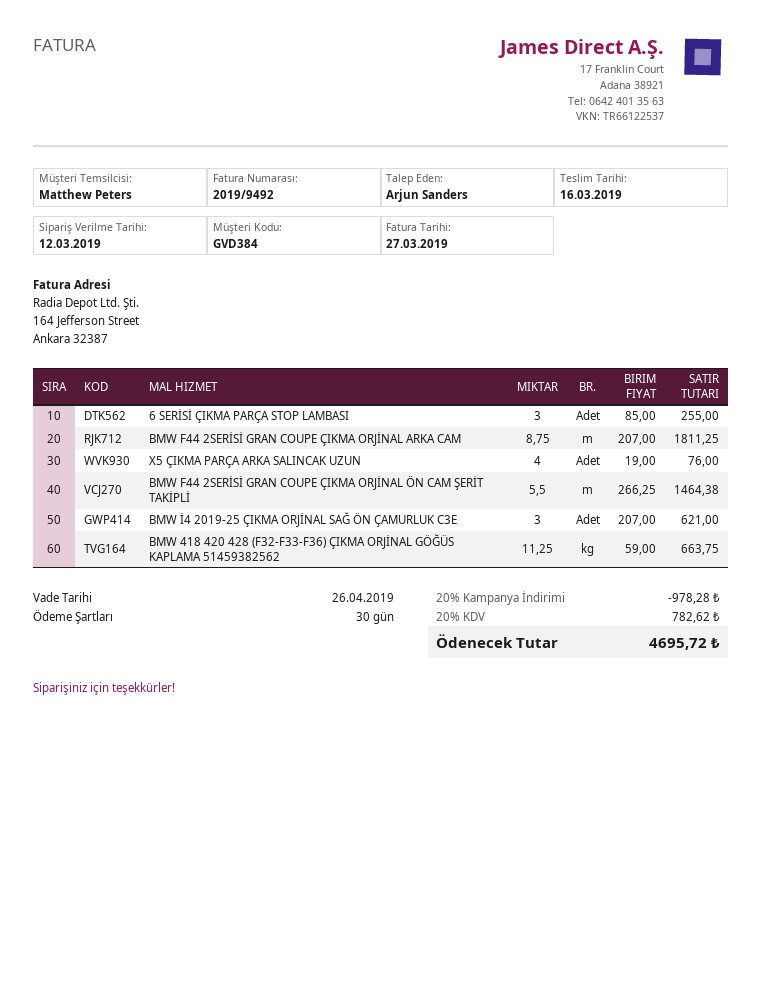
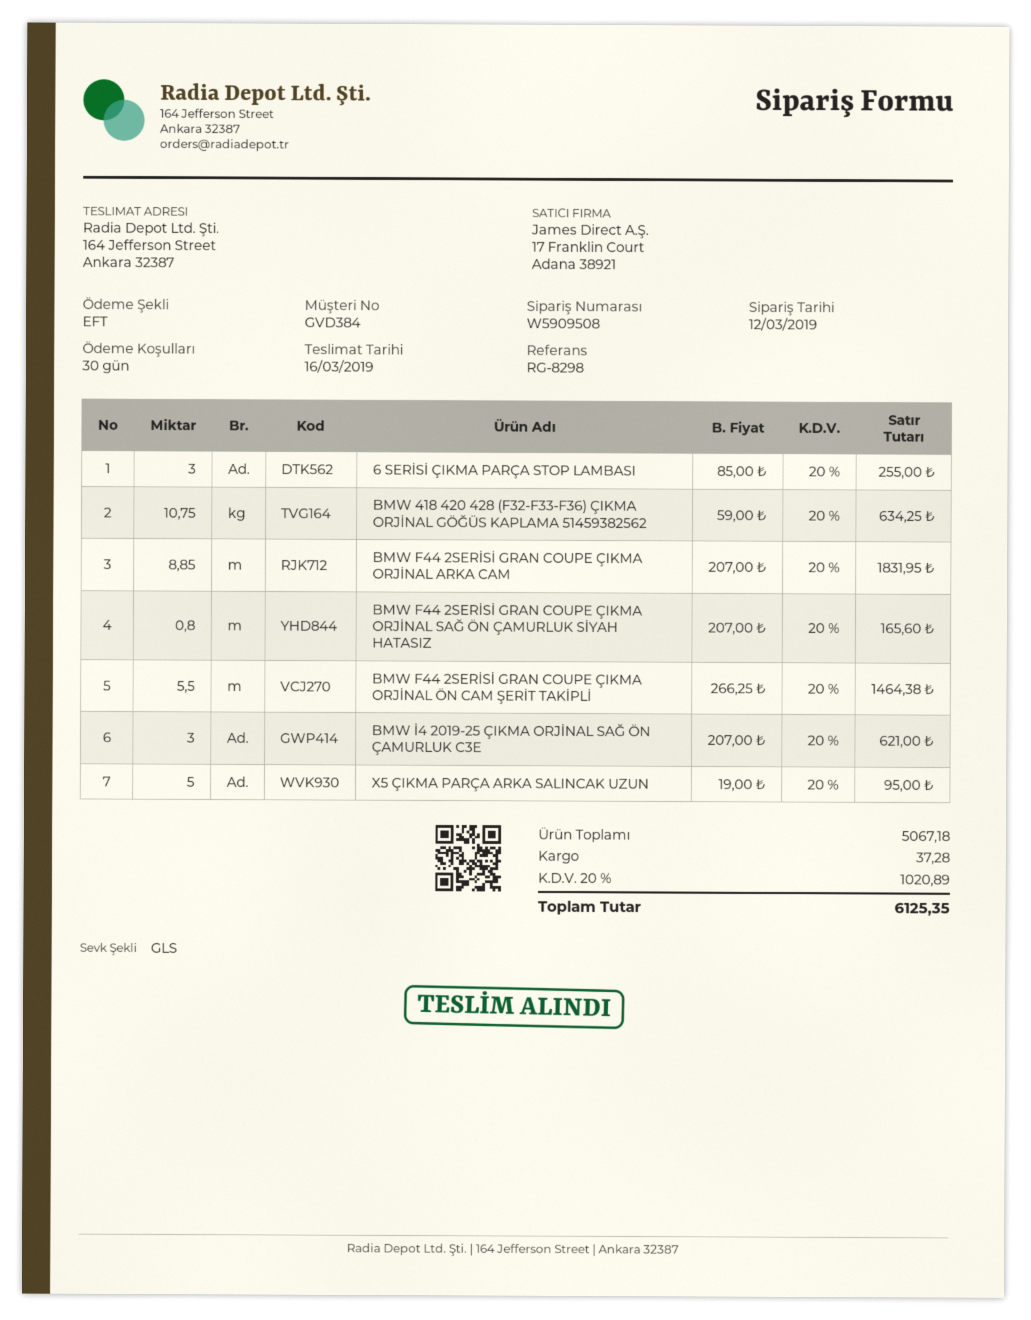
BMW F44 2SERİSİ GRAN COUPE ÇIKMA ORJİNAL ARKA CAM: 8.75 x 207.00 = 1811.25 -> 8.85 x 207.00 = 1831.95
X5 ÇIKMA PARÇA ARKA SALINCAK UZUN: 4 x 19.00 = 76.00 -> 5 x 19.00 = 95.00
BMW 418 420 428 (F32-F33-F36) ÇIKMA ORJİNAL GÖĞÜS KAPLAMA 51459382562: 11.25 x 59.00 = 663.75 -> 10.75 x 59.00 = 634.25
BMW F44 2SERİSİ GRAN COUPE ÇIKMA ORJİNAL SAĞ ÖN ÇAMURLUK SİYAH HATASIZ: none -> 0.8 x 207.00 = 165.60
discount: 20% = 978.28 -> none
shipping: none -> 37.28
tax: 20% = 782.62 -> 20% = 1020.89
total: 4695.72 -> 6125.35

